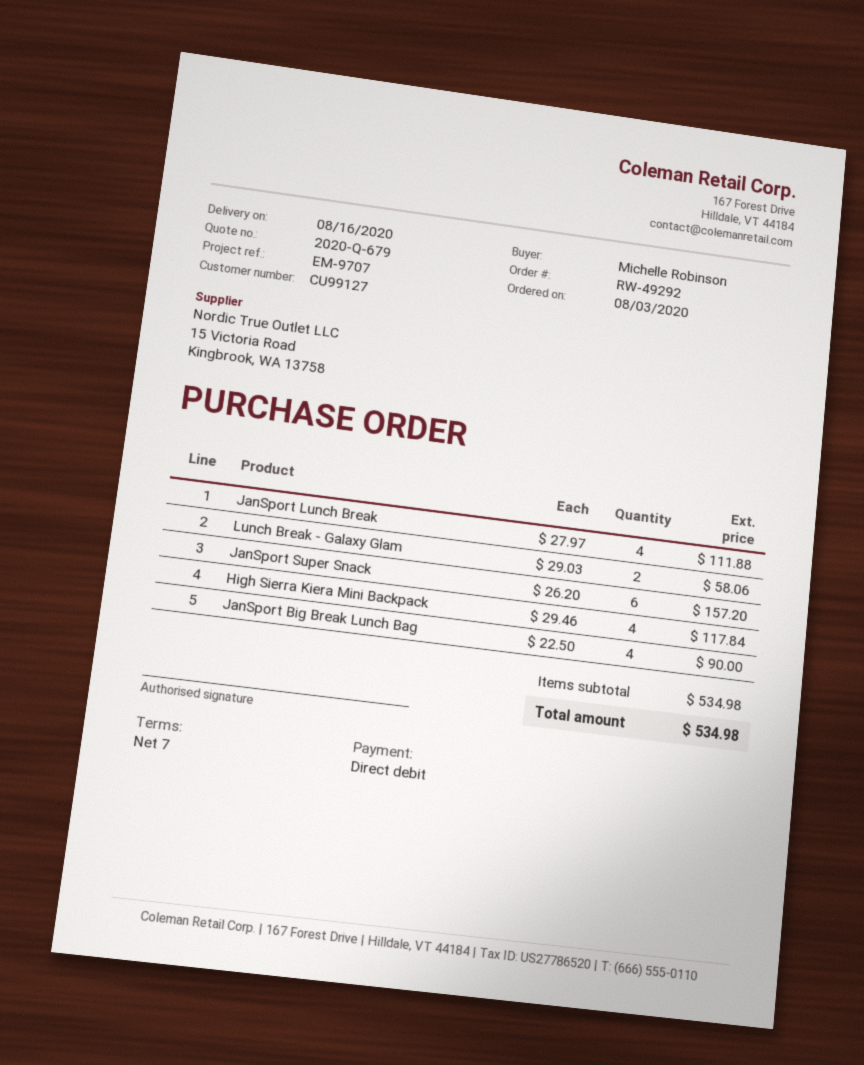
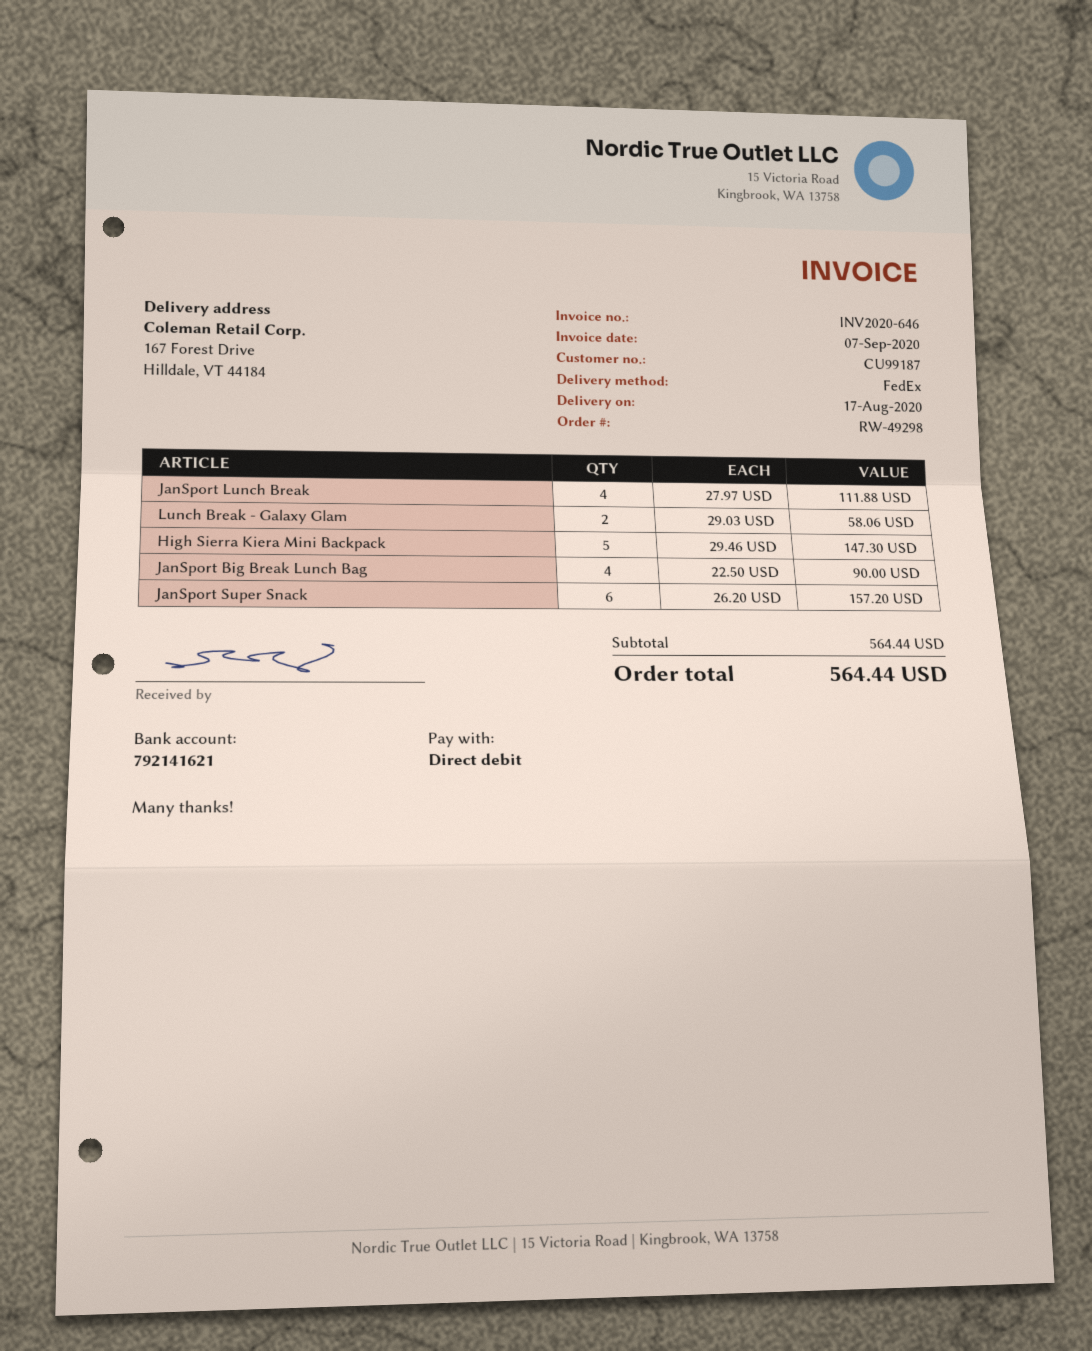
order number: RW-49292 -> RW-49298
delivery date: 2020-08-16 -> 2020-08-17
customer number: CU99127 -> CU99187
High Sierra Kiera Mini Backpack: 4 x 29.46 = 117.84 -> 5 x 29.46 = 147.30
subtotal: 534.98 -> 564.44
total: 534.98 -> 564.44

